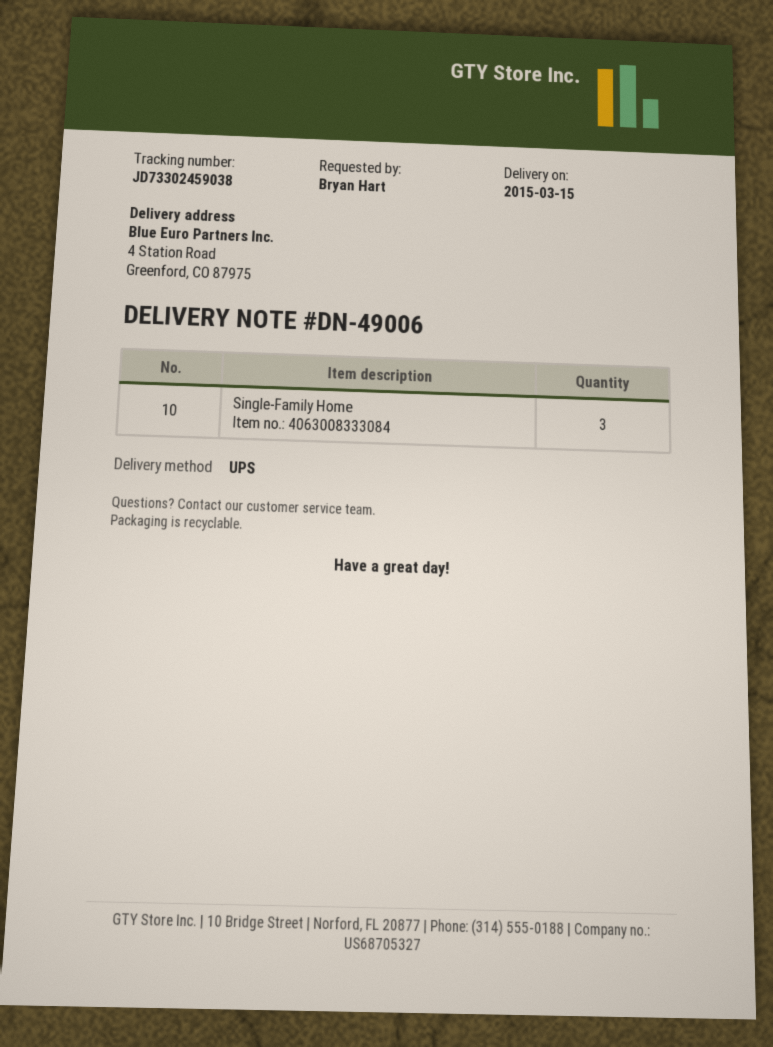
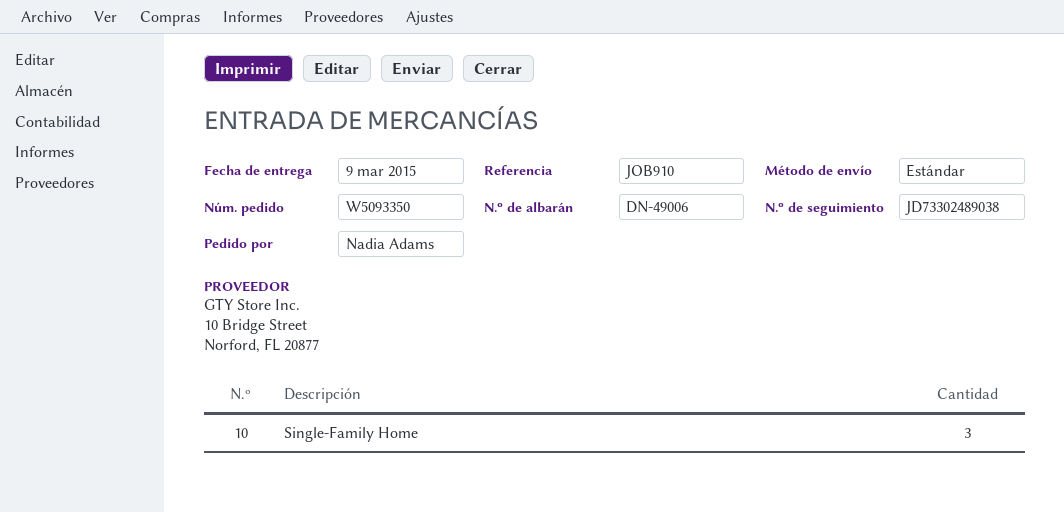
delivery date: 2015-03-15 -> 2015-03-09
ordered by: Bryan Hart -> Nadia Adams
shipping method: UPS -> standard
tracking number: JD73302459038 -> JD73302489038

